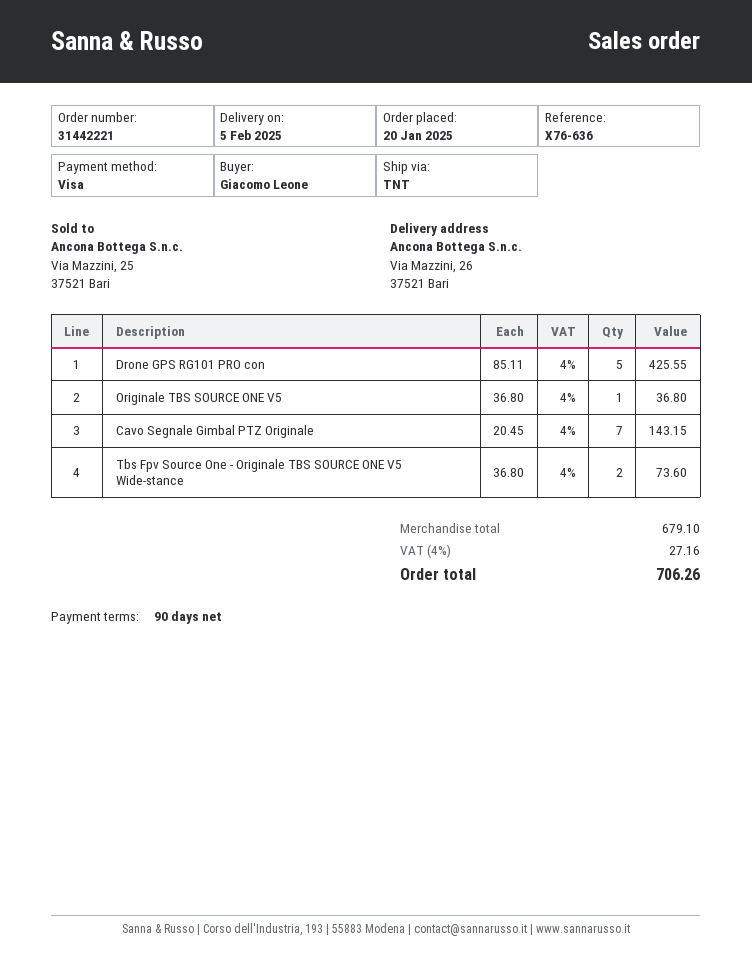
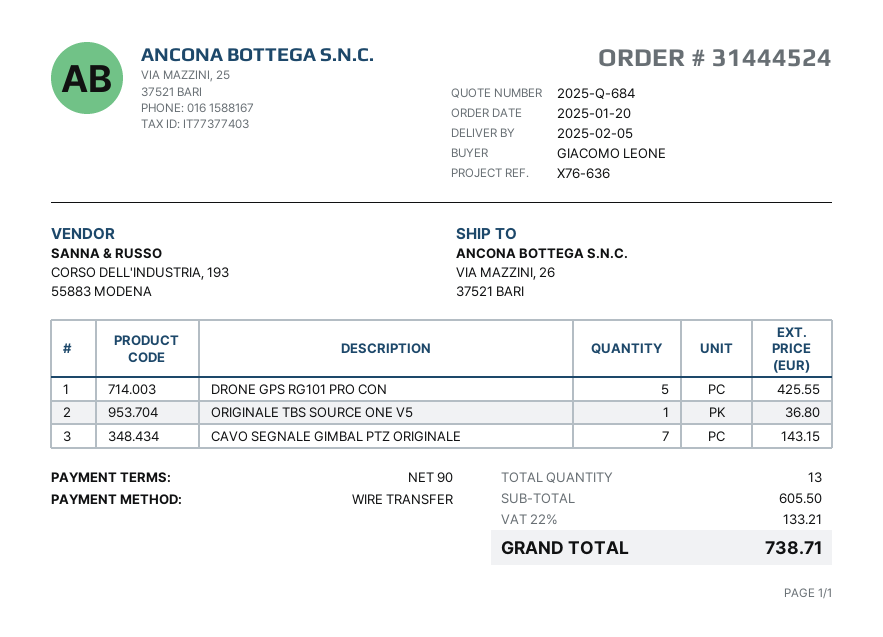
order number: 31442221 -> 31444524
payment method: Visa -> bank transfer
Tbs Fpv Source One - Originale TBS SOURCE ONE V5 Wide-stance: 2 for 73.60 -> none
subtotal: 679.10 -> 605.50
tax: 4% = 27.16 -> 22% = 133.21
total: 706.26 -> 738.71

